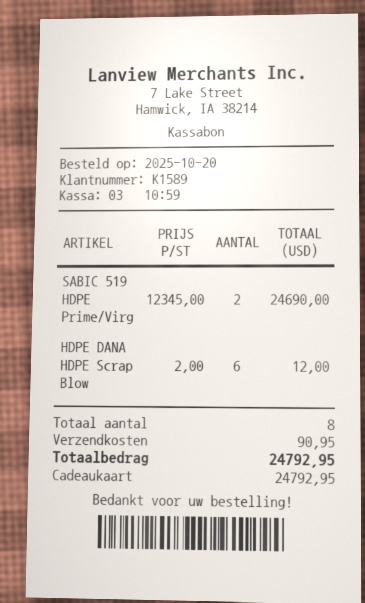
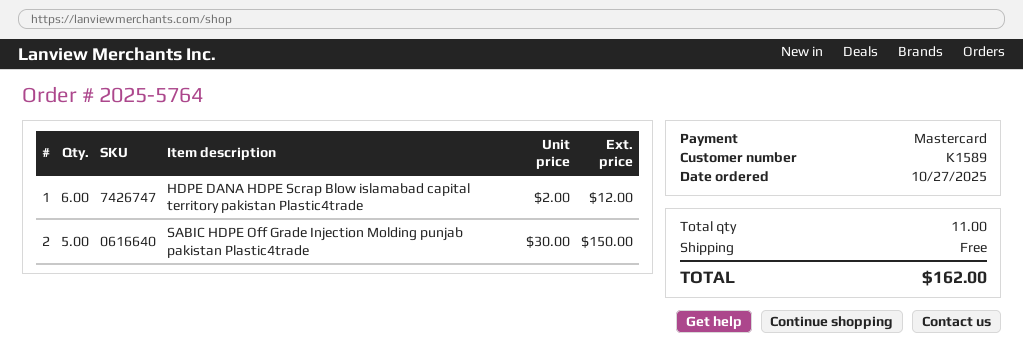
order date: 2025-10-20 -> 2025-10-27
payment method: gift card -> Mastercard
SABIC 519 HDPE Prime/Virg: 2 x 12345.00 = 24690.00 -> none
SABIC HDPE Off Grade Injection Molding punjab pakistan Plastic4trade: none -> 5 x 30.00 = 150.00
total quantity: 8 -> 11
shipping: 90.95 -> 0.00
total: 24792.95 -> 162.00

